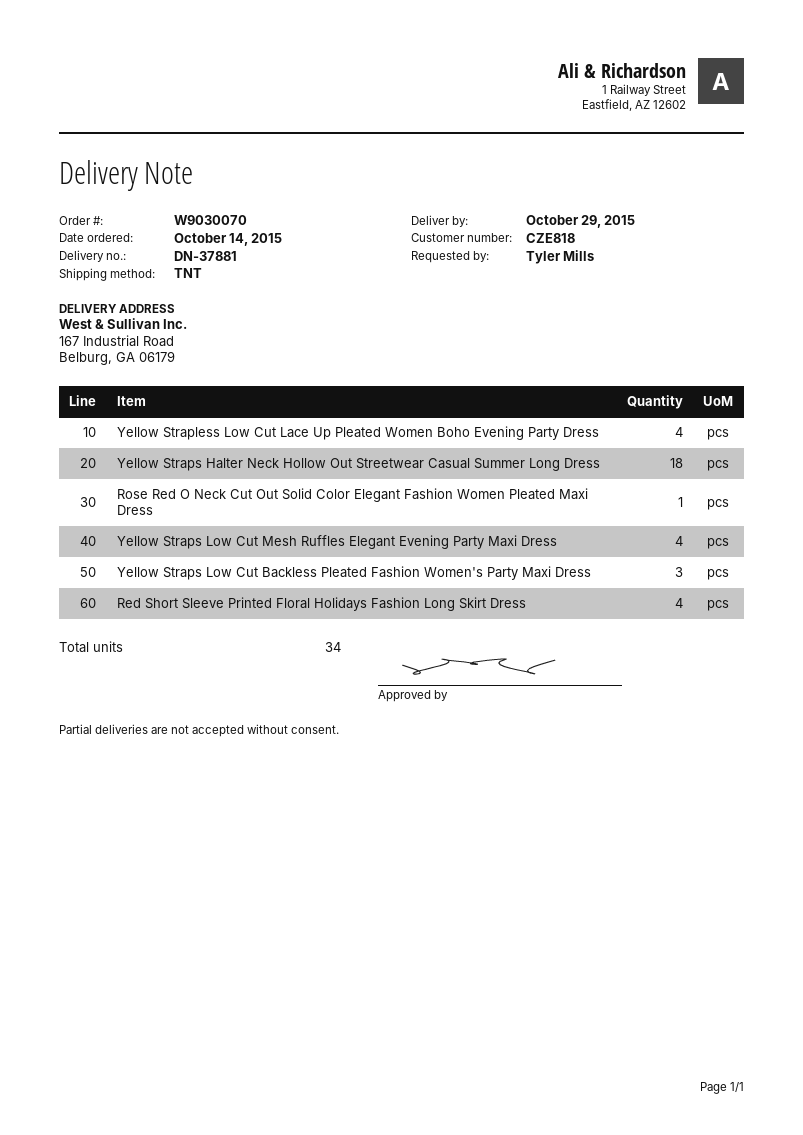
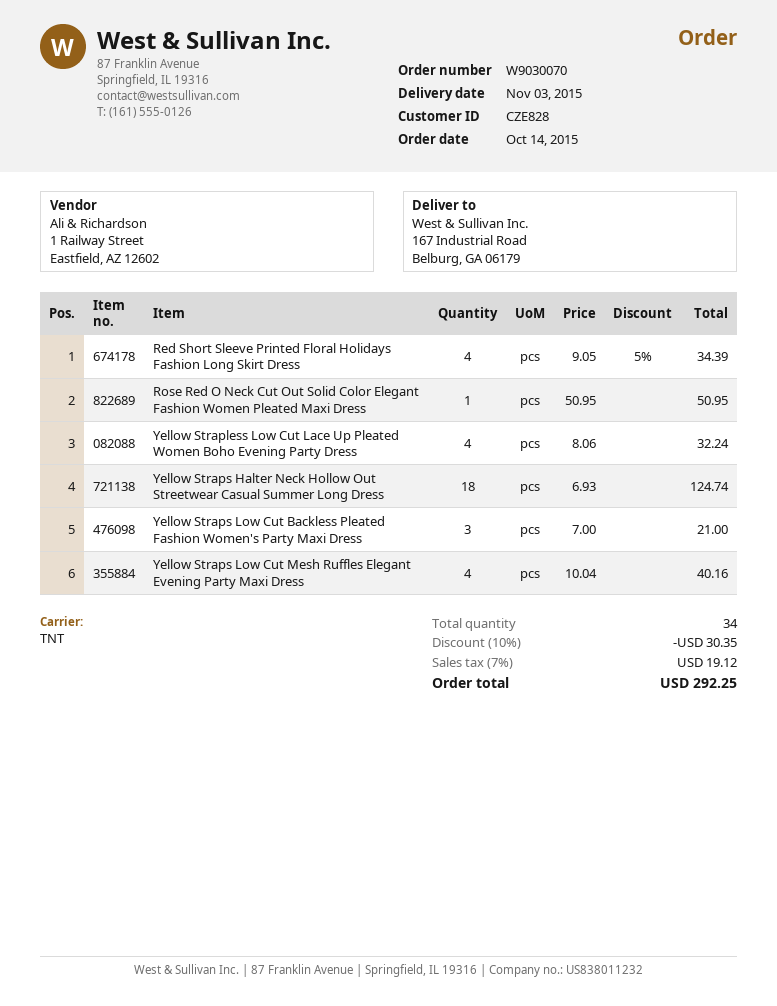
delivery date: 2015-10-29 -> 2015-11-03
customer number: CZE818 -> CZE828

